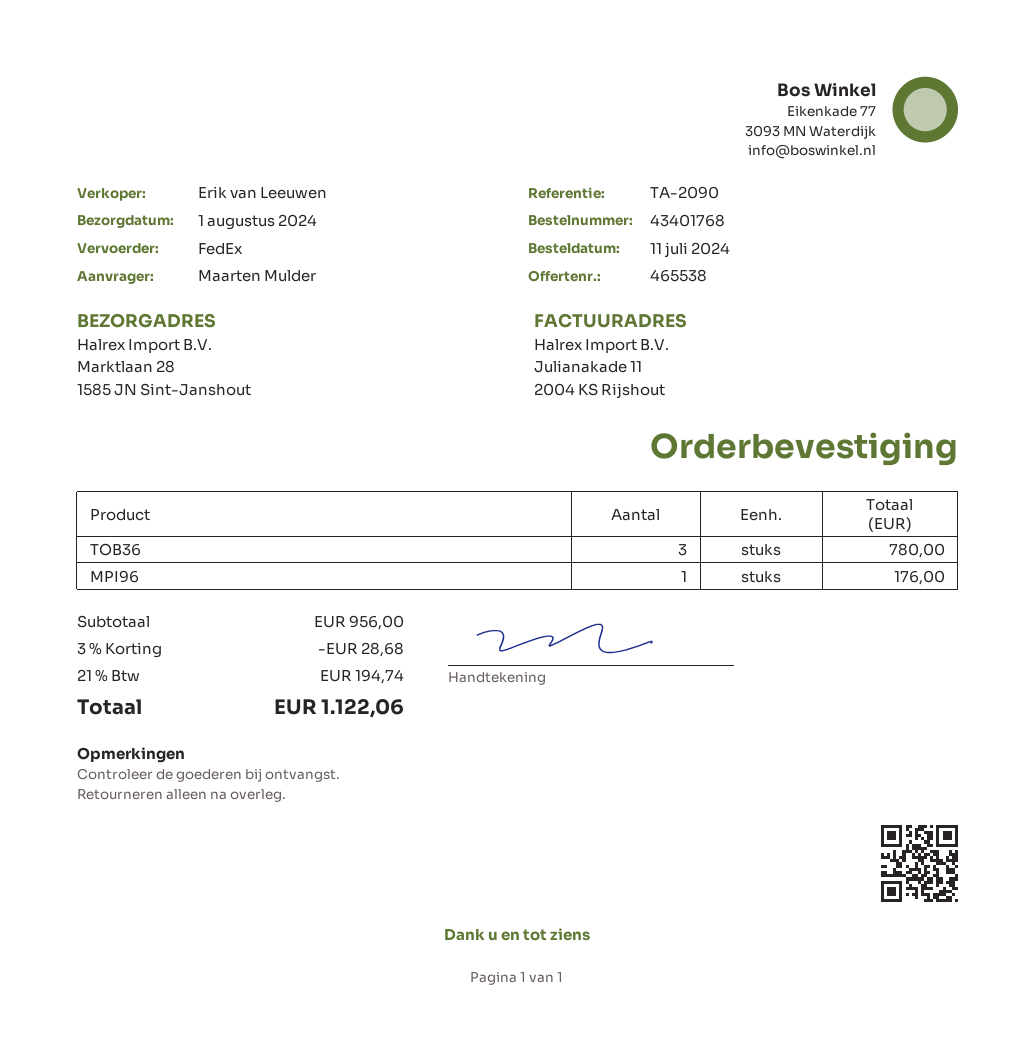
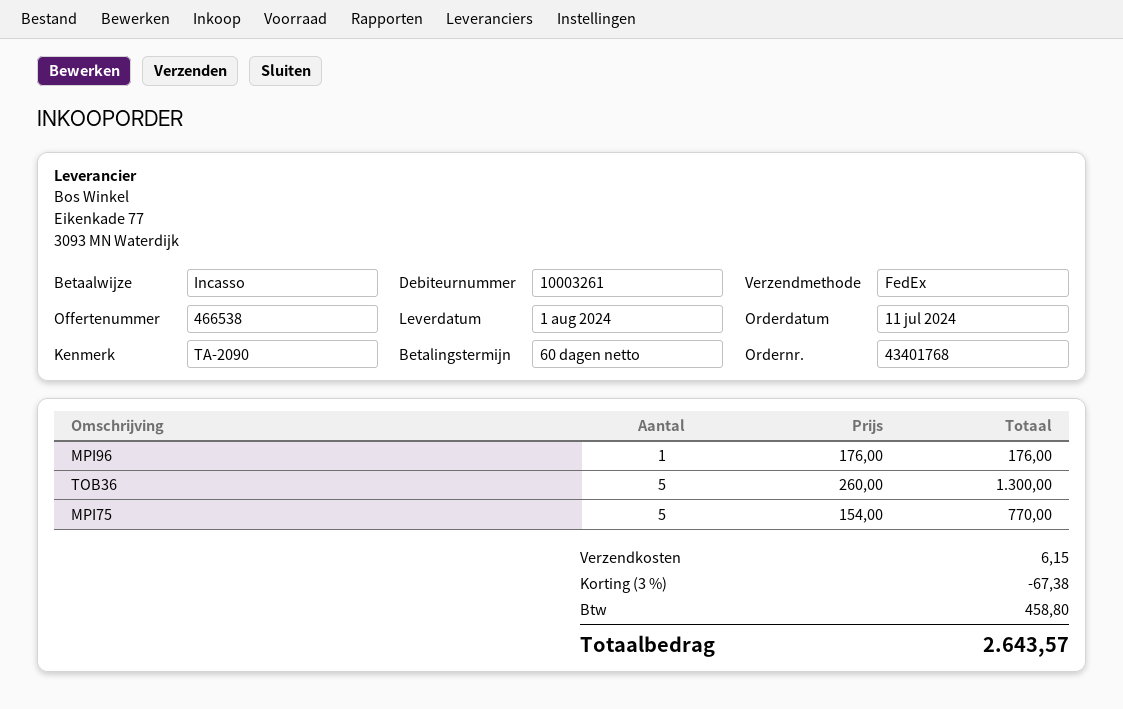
quote number: 465538 -> 466538
TOB36: 3 for 780.00 -> 5 for 1300.00
MPI75: none -> 5 for 770.00
discount: 3% = 28.68 -> 3% = 67.38
shipping: none -> 6.15
tax: 194.74 -> 458.80
total: 1122.06 -> 2643.57

